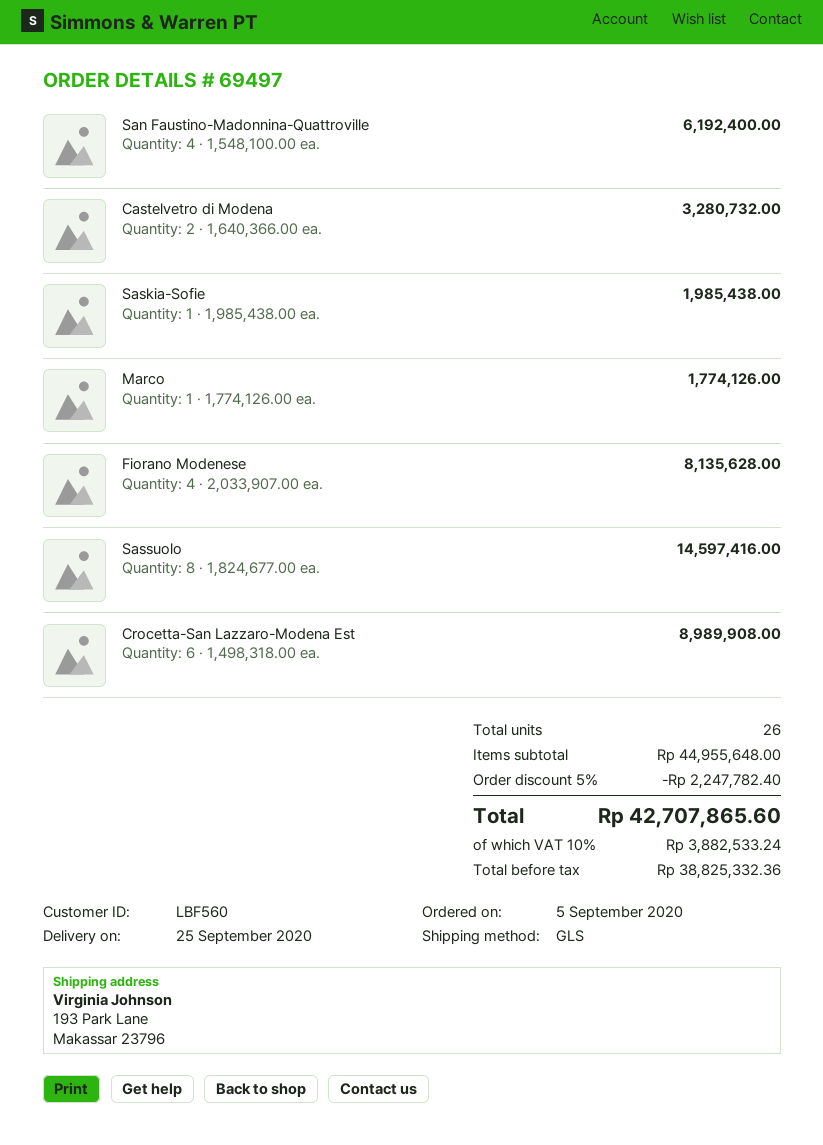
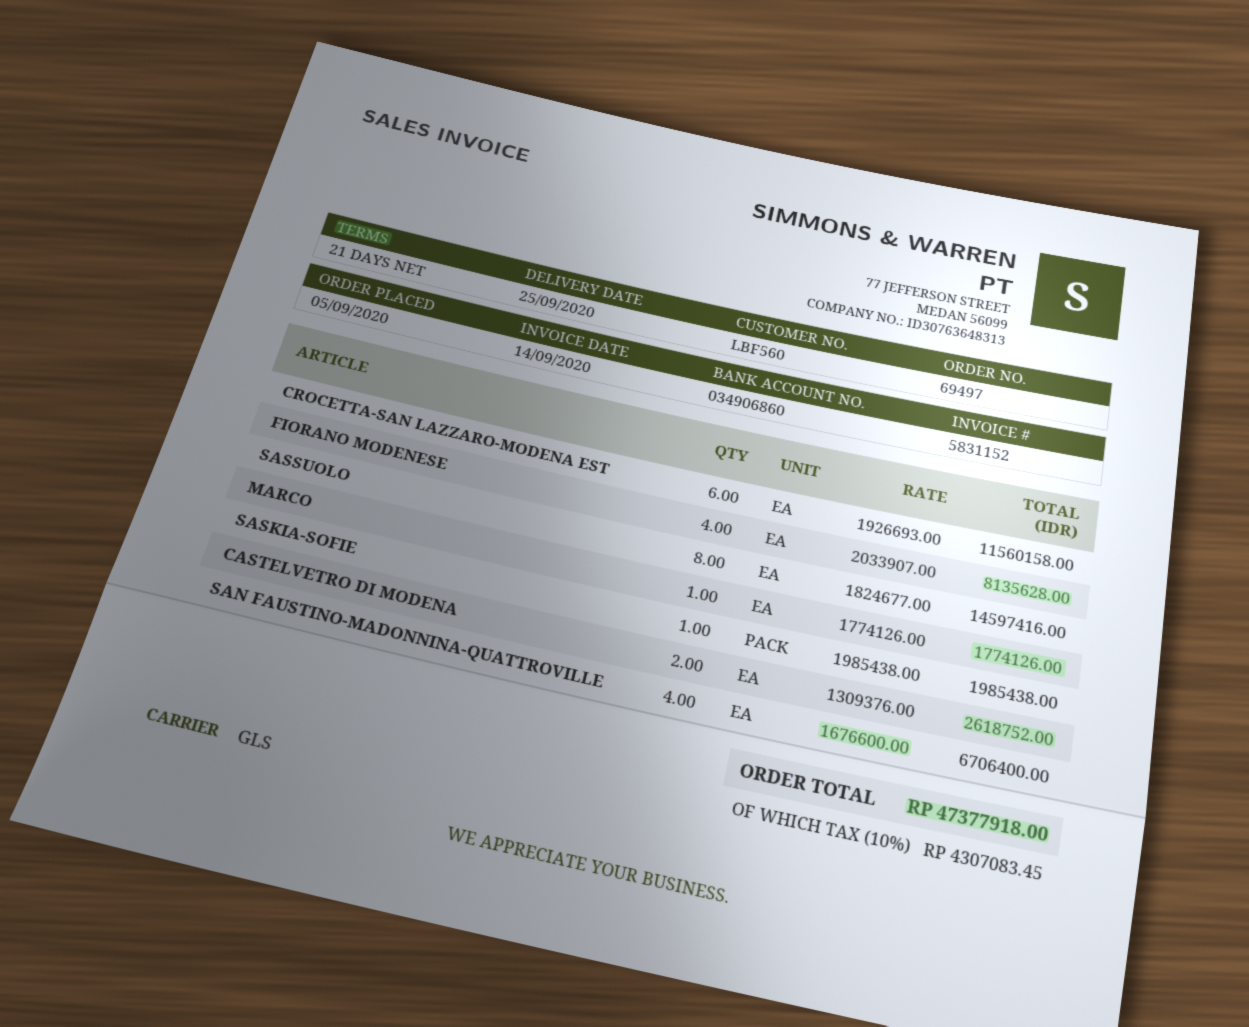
San Faustino-Madonnina-Quattroville: 4 x 1548100.00 = 6192400.00 -> 4 x 1676600.00 = 6706400.00
Castelvetro di Modena: 2 x 1640366.00 = 3280732.00 -> 2 x 1309376.00 = 2618752.00
Crocetta-San Lazzaro-Modena Est: 6 x 1498318.00 = 8989908.00 -> 6 x 1926693.00 = 11560158.00
discount: 5% = 2247782.40 -> none
tax: 10% = 3882533.24 -> 10% = 4307083.45
total: 42707865.60 -> 47377918.00

